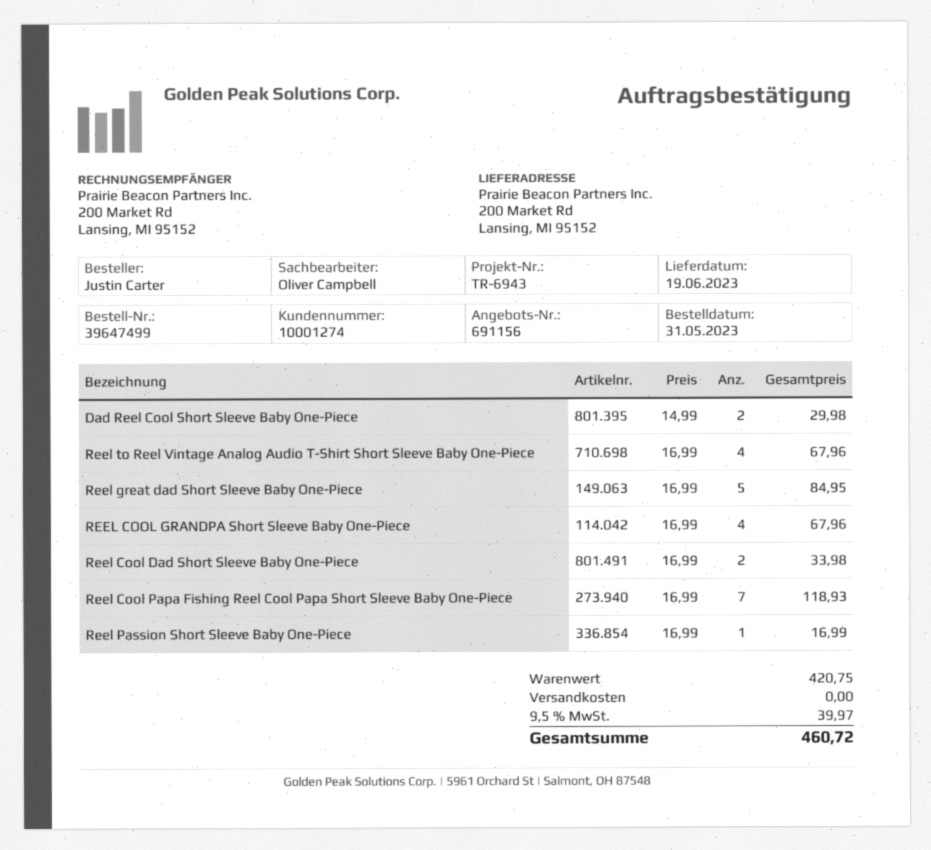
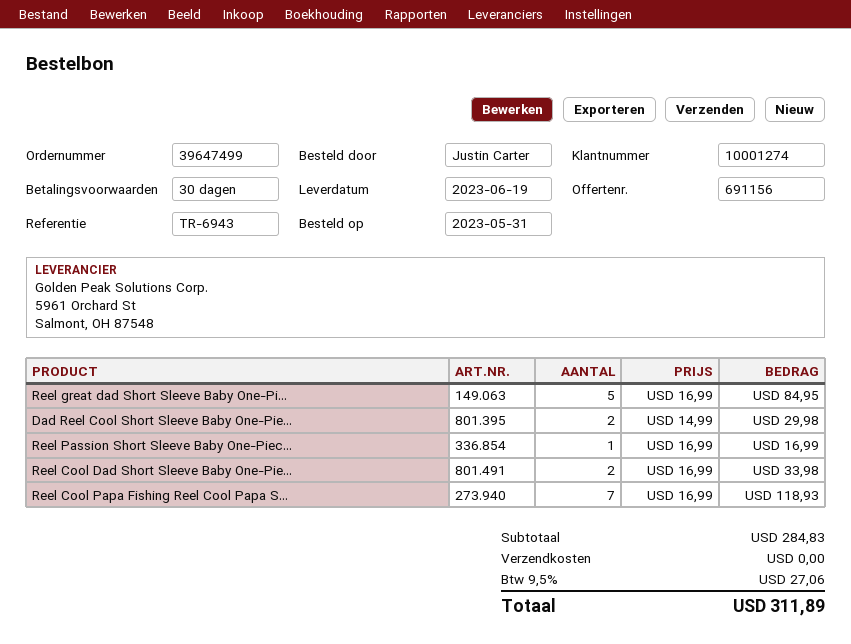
Reel to Reel Vintage Analog Audio T-Shirt Short Sleeve Baby One-Piece: 4 x 16.99 = 67.96 -> none
REEL COOL GRANDPA Short Sleeve Baby One-Piece: 4 x 16.99 = 67.96 -> none
subtotal: 420.75 -> 284.83
tax: 9.5% = 39.97 -> 9.5% = 27.06
total: 460.72 -> 311.89

